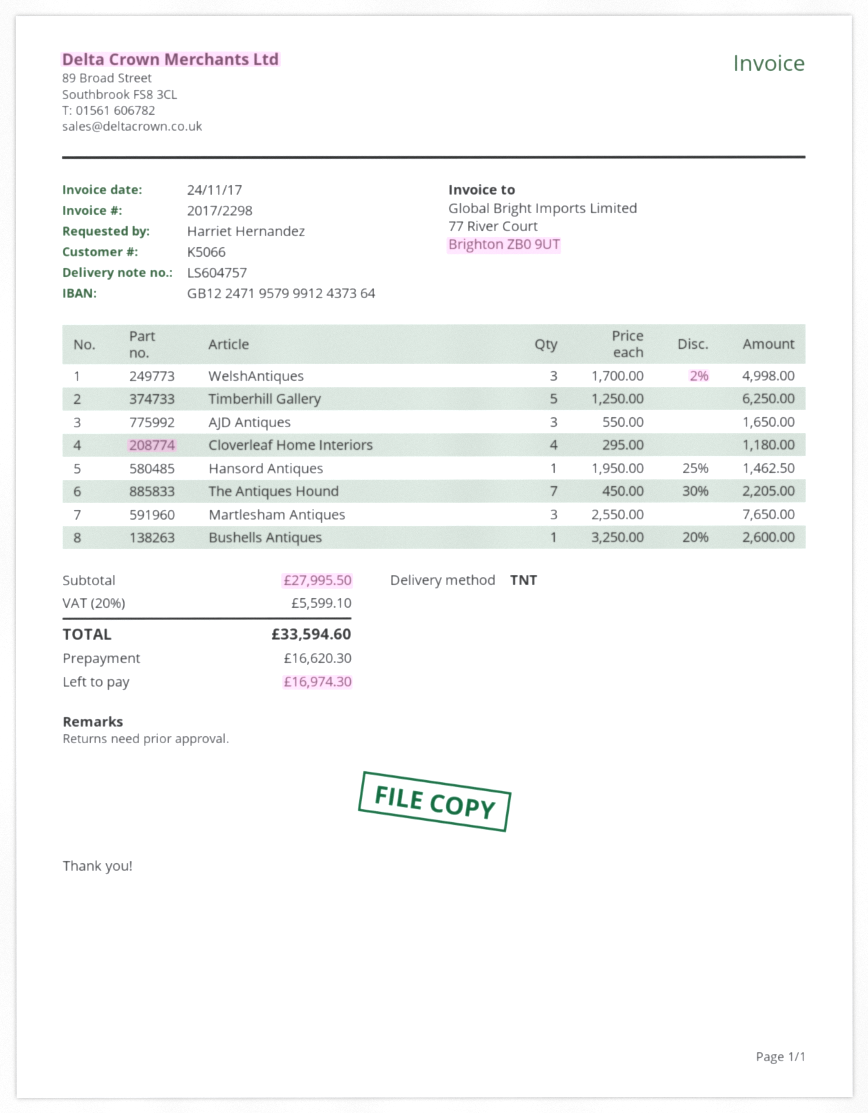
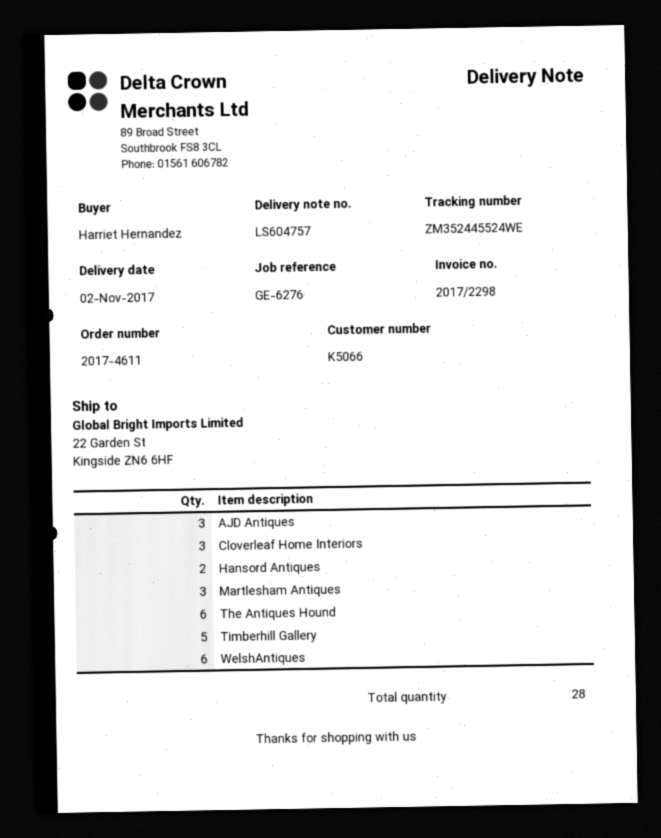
WelshAntiques: 3 -> 6
Cloverleaf Home Interiors: 4 -> 3
Hansord Antiques: 1 -> 2
The Antiques Hound: 7 -> 6
Bushells Antiques: 1 -> none

